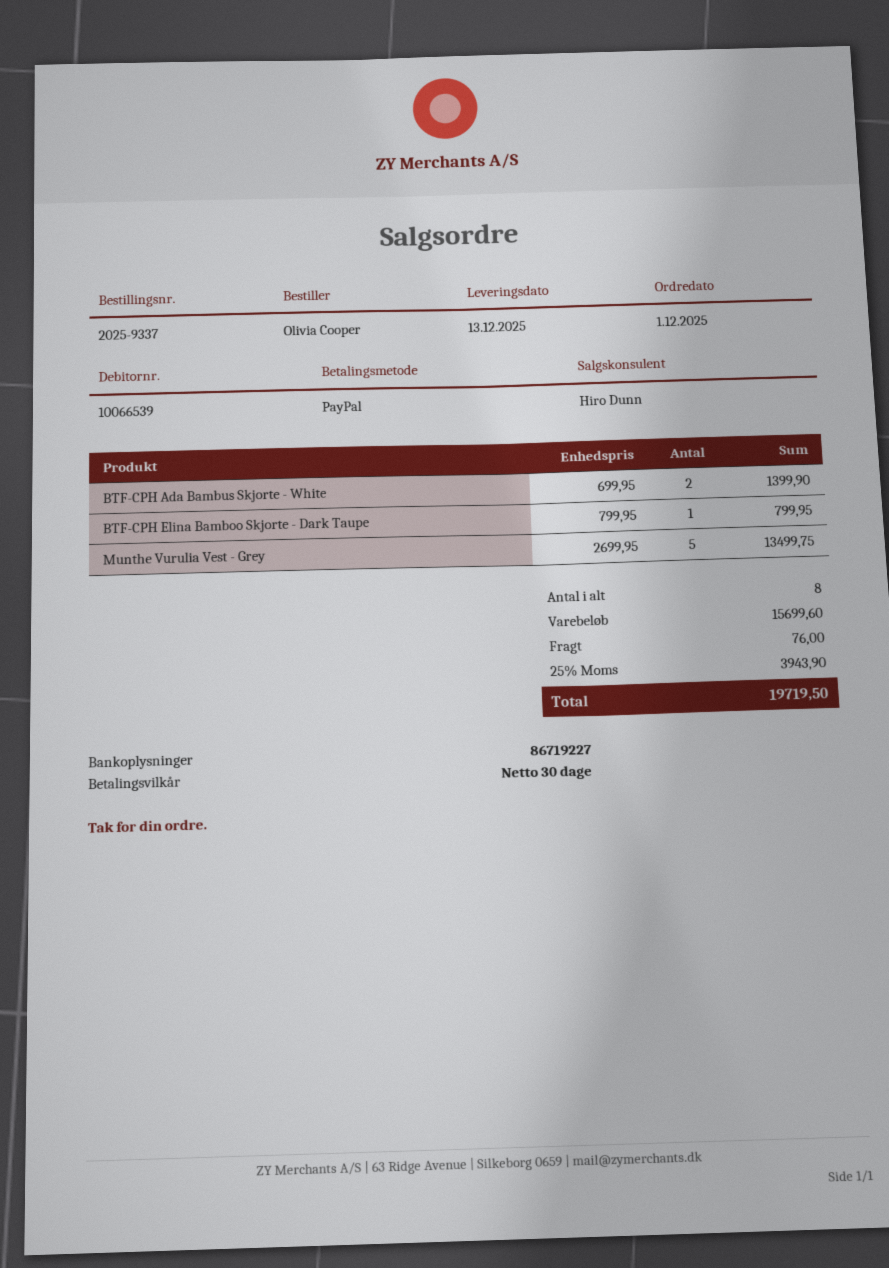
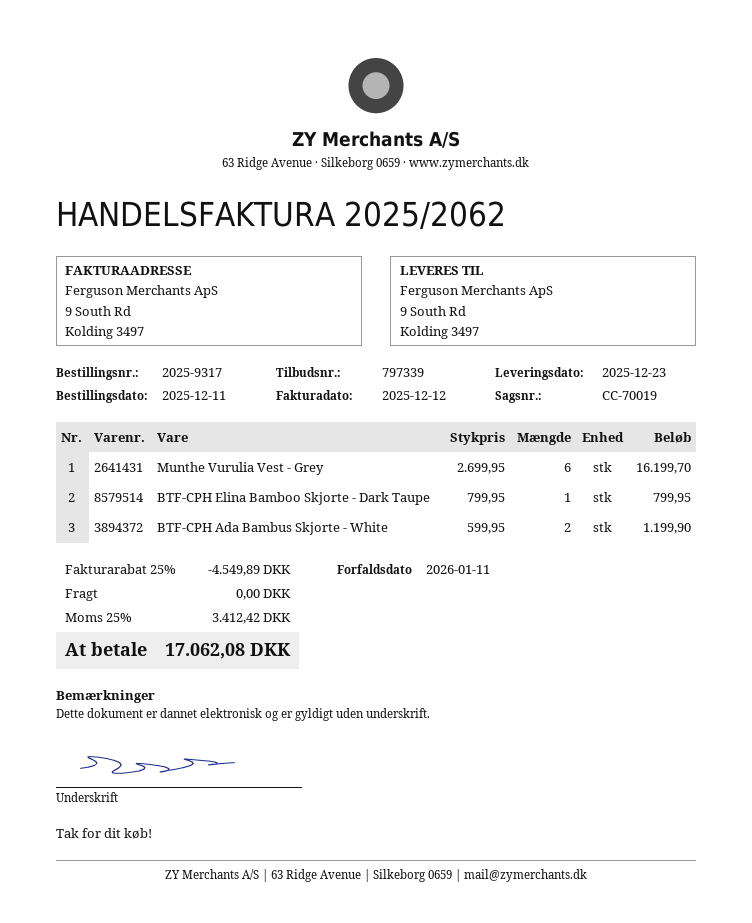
order number: 2025-9337 -> 2025-9317
order date: 2025-12-01 -> 2025-12-11
delivery date: 2025-12-13 -> 2025-12-23
BTF-CPH Ada Bambus Skjorte - White: 2 x 699.95 = 1399.90 -> 2 x 599.95 = 1199.90
Munthe Vurulia Vest - Grey: 5 x 2699.95 = 13499.75 -> 6 x 2699.95 = 16199.70
discount: none -> 25% = 4549.89
shipping: 76.00 -> 0.00
tax: 25% = 3943.90 -> 25% = 3412.42
total: 19719.50 -> 17062.08

